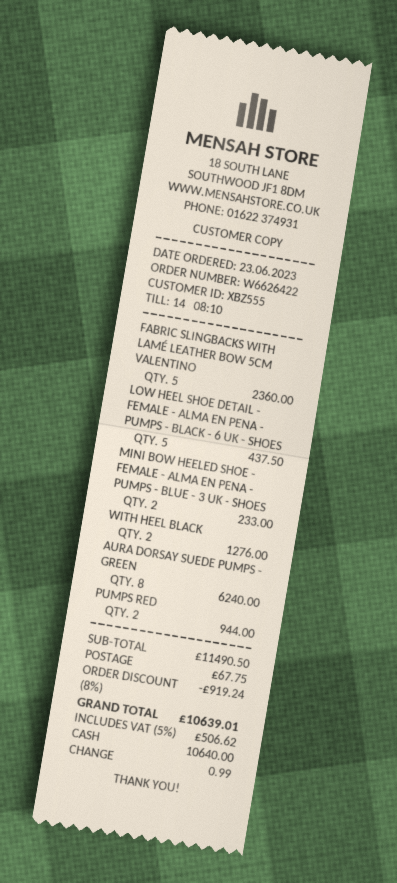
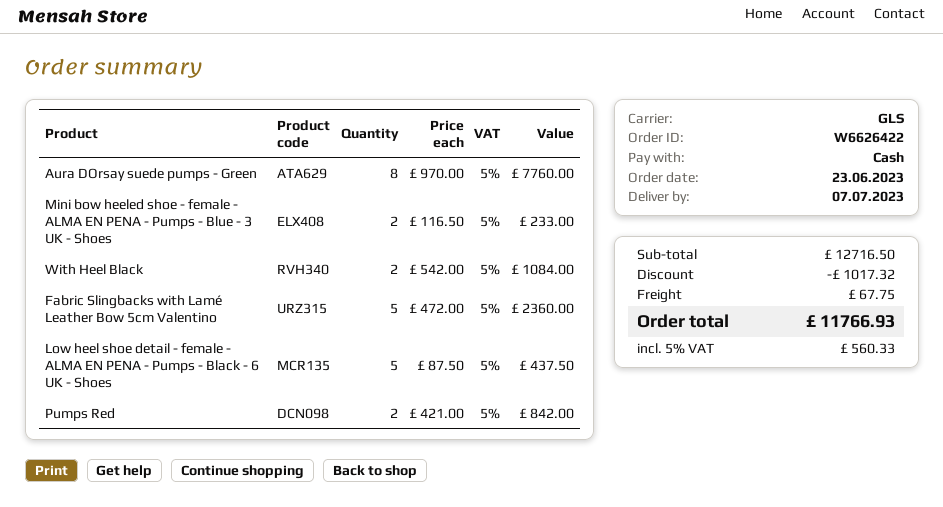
WITH HEEL BLACK: 2 for 1276.00 -> 2 for 1084.00
AURA DORSAY SUEDE PUMPS - GREEN: 8 for 6240.00 -> 8 for 7760.00
PUMPS RED: 2 for 944.00 -> 2 for 842.00
subtotal: 11490.50 -> 12716.50
discount: 919.24 -> 1017.32
tax: 5% = 506.62 -> 5% = 560.33
total: 10639.01 -> 11766.93

